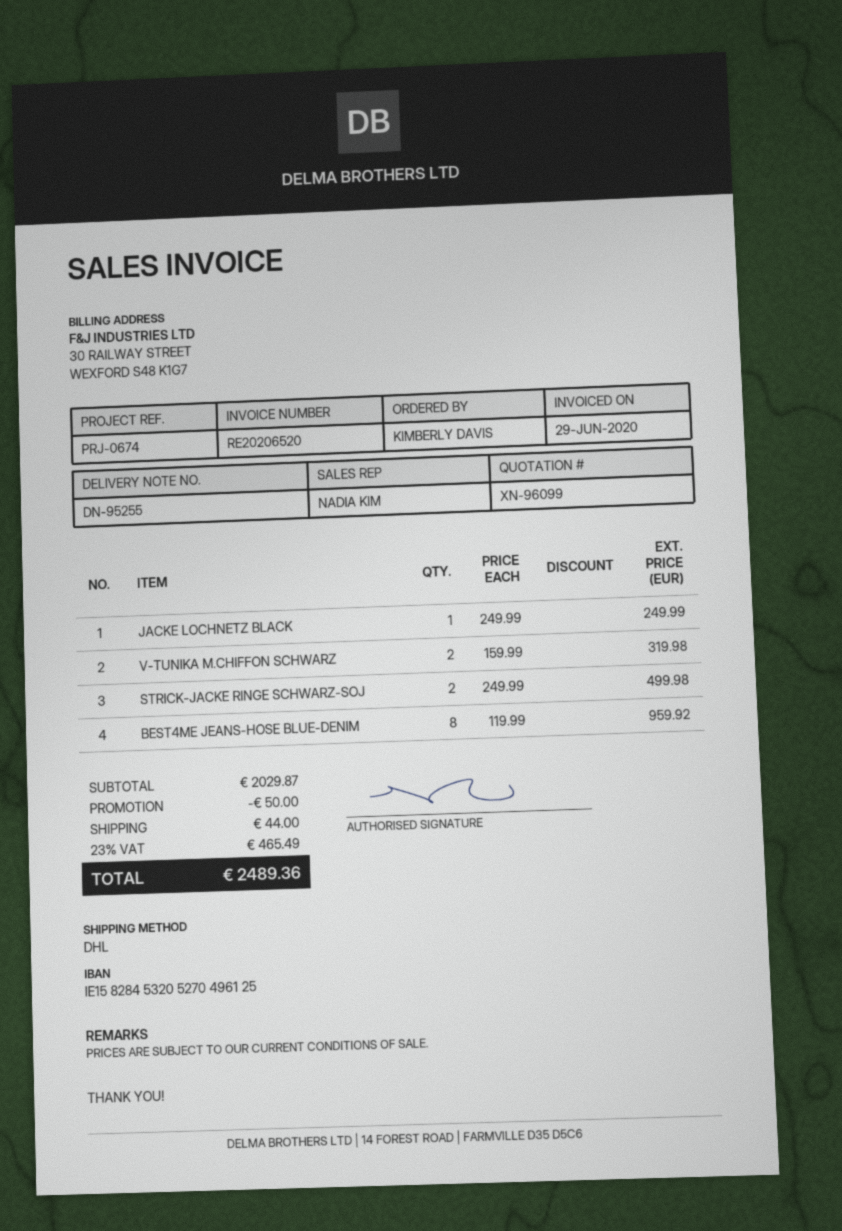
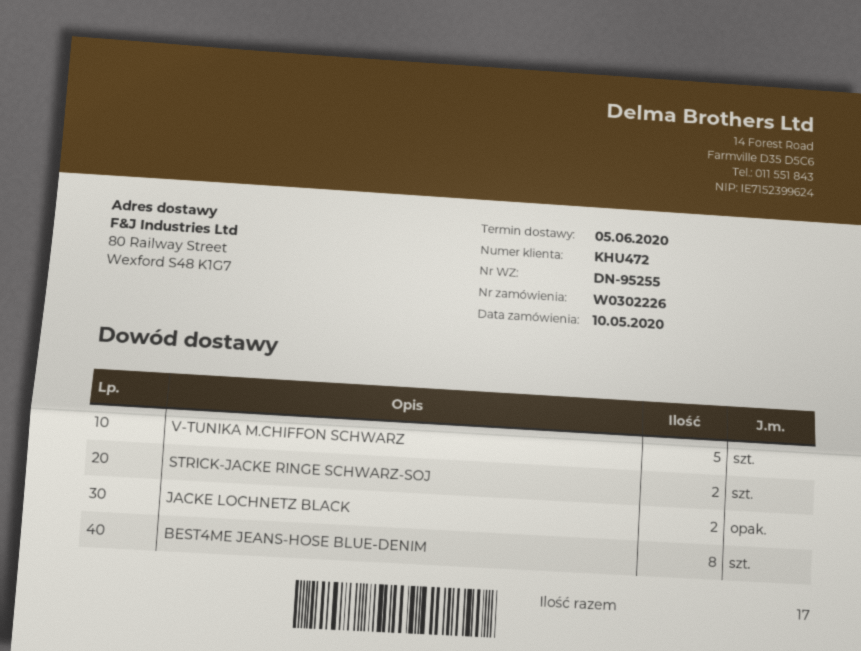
JACKE LOCHNETZ BLACK: 1 -> 2
V-TUNIKA M.CHIFFON SCHWARZ: 2 -> 5

